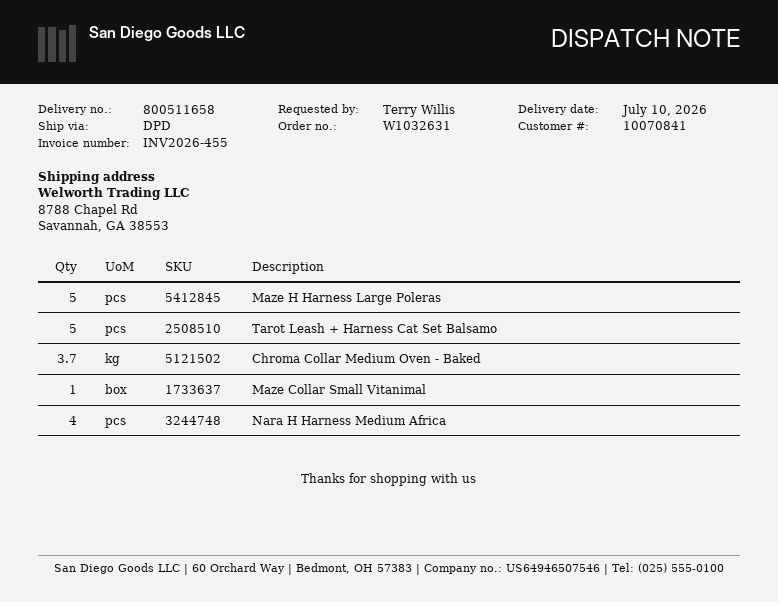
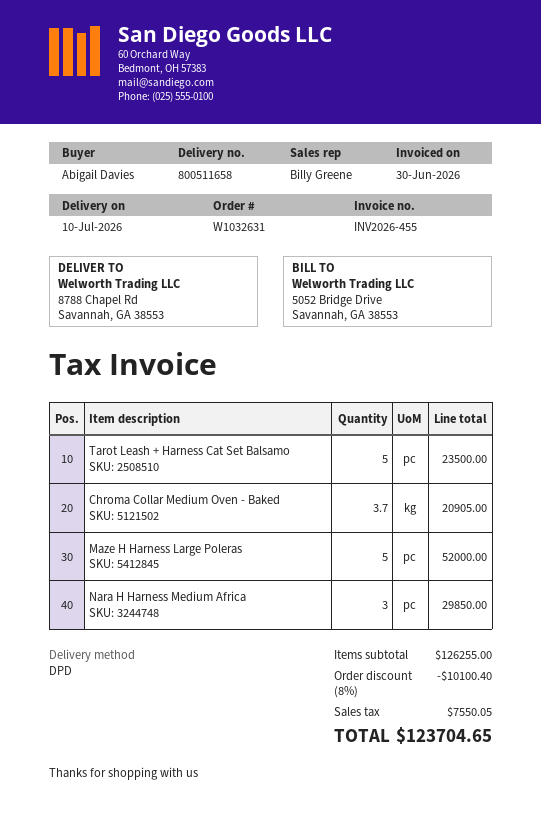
ordered by: Terry Willis -> Abigail Davies
Maze Collar Small Vitanimal: 1 -> none
Nara H Harness Medium Africa: 4 -> 3

